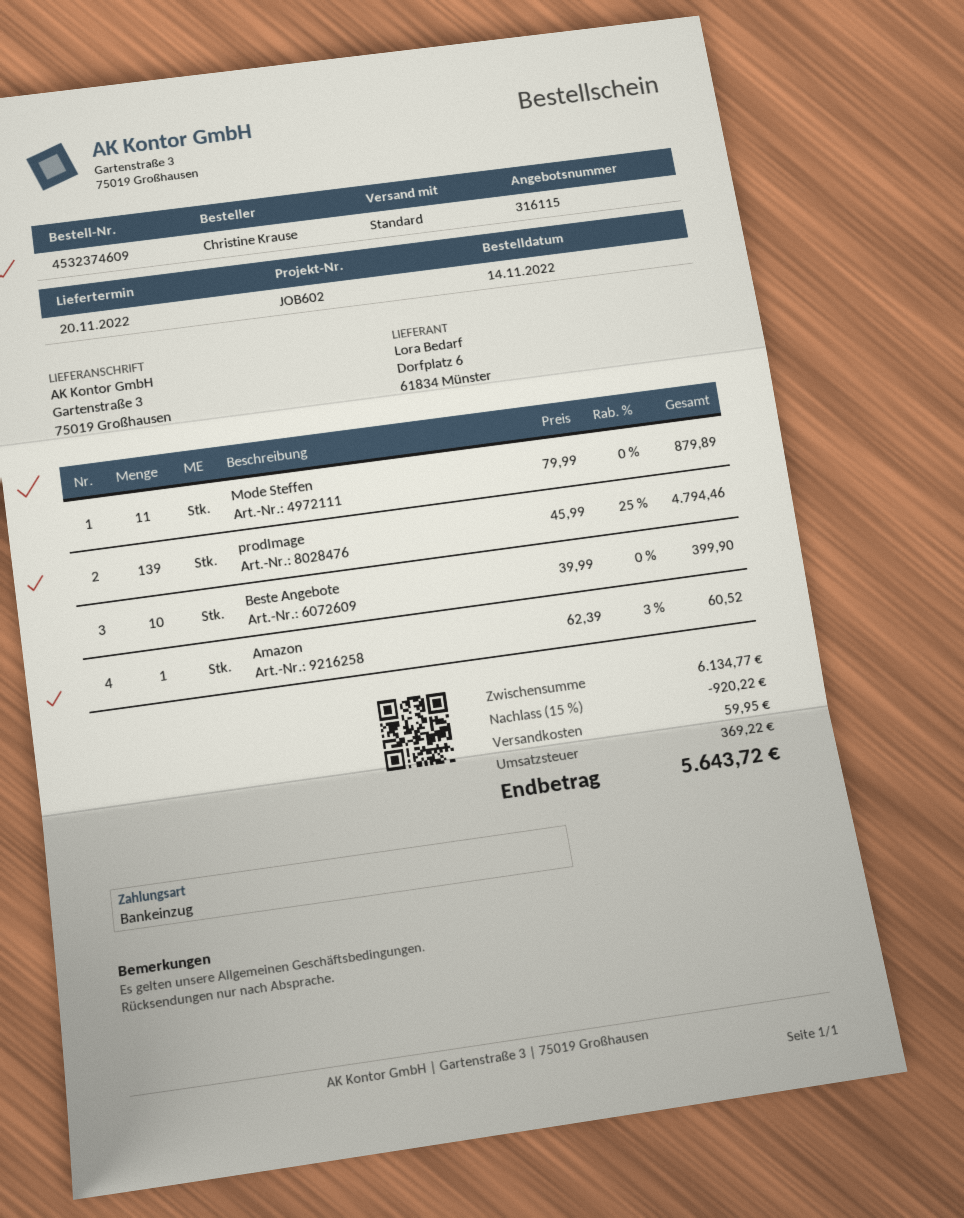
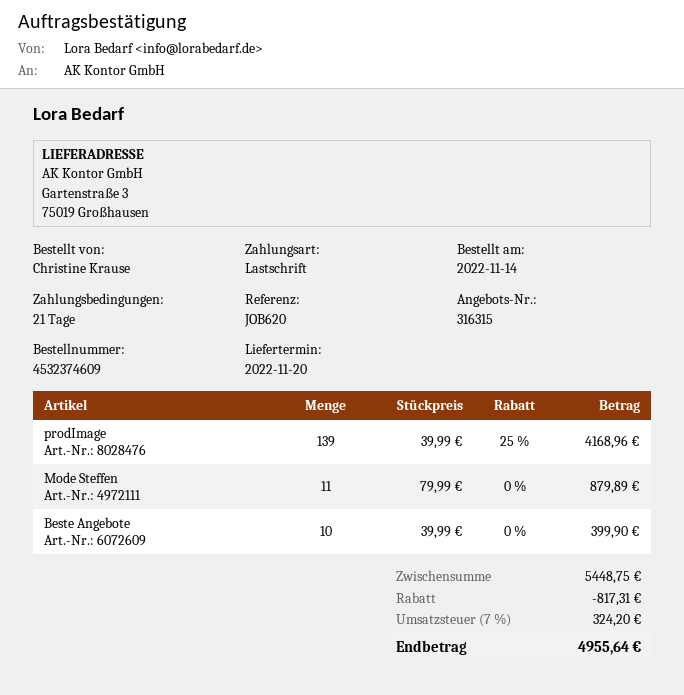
quote number: 316115 -> 316315
reference: JOB602 -> JOB620
prodImage: 139 x 45.99 - 25% = 4794.46 -> 139 x 39.99 - 25% = 4168.96
Amazon: 1 x 62.39 - 3% = 60.52 -> none
subtotal: 6134.77 -> 5448.75
discount: 920.22 -> 817.31
shipping: 59.95 -> none
tax: 369.22 -> 324.20
total: 5643.72 -> 4955.64

